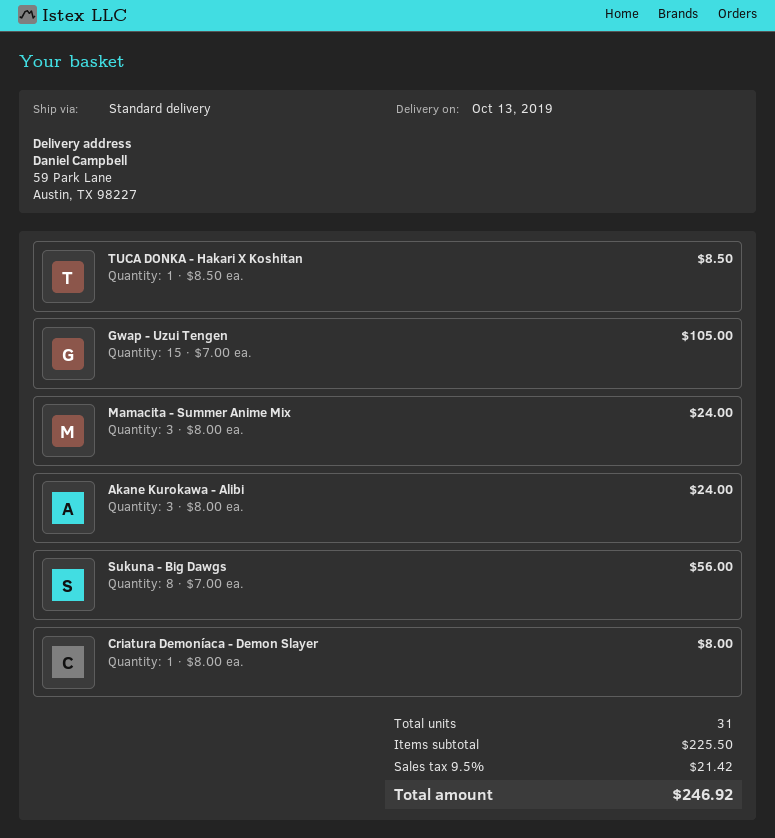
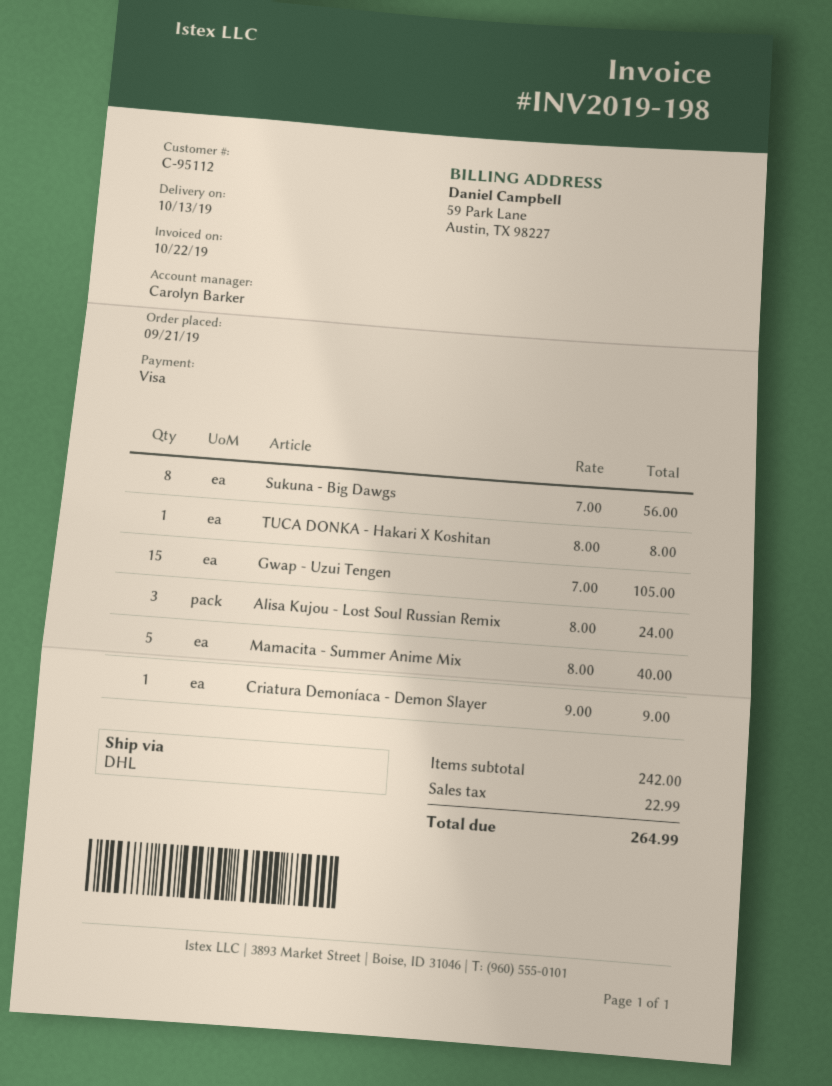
shipping method: standard -> DHL
TUCA DONKA - Hakari X Koshitan: 1 x 8.50 = 8.50 -> 1 x 8.00 = 8.00
Mamacita - Summer Anime Mix: 3 x 8.00 = 24.00 -> 5 x 8.00 = 40.00
Akane Kurokawa - Alibi: 3 x 8.00 = 24.00 -> none
Criatura Demoníaca - Demon Slayer: 1 x 8.00 = 8.00 -> 1 x 9.00 = 9.00
Alisa Kujou - Lost Soul Russian Remix: none -> 3 x 8.00 = 24.00
subtotal: 225.50 -> 242.00
tax: 21.42 -> 22.99
total: 246.92 -> 264.99

